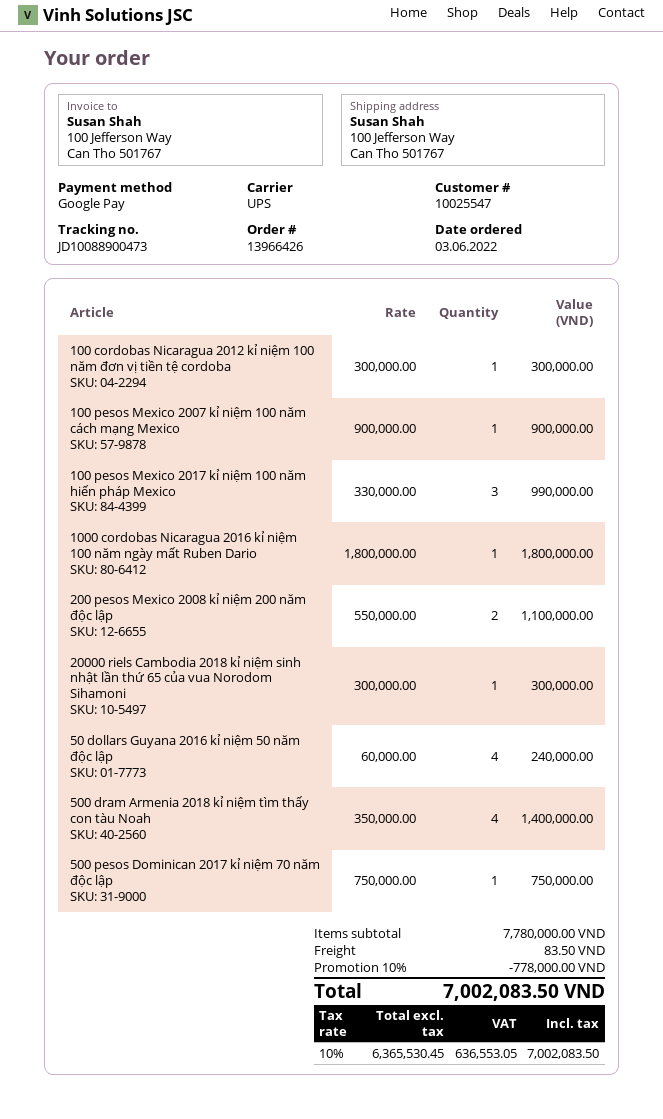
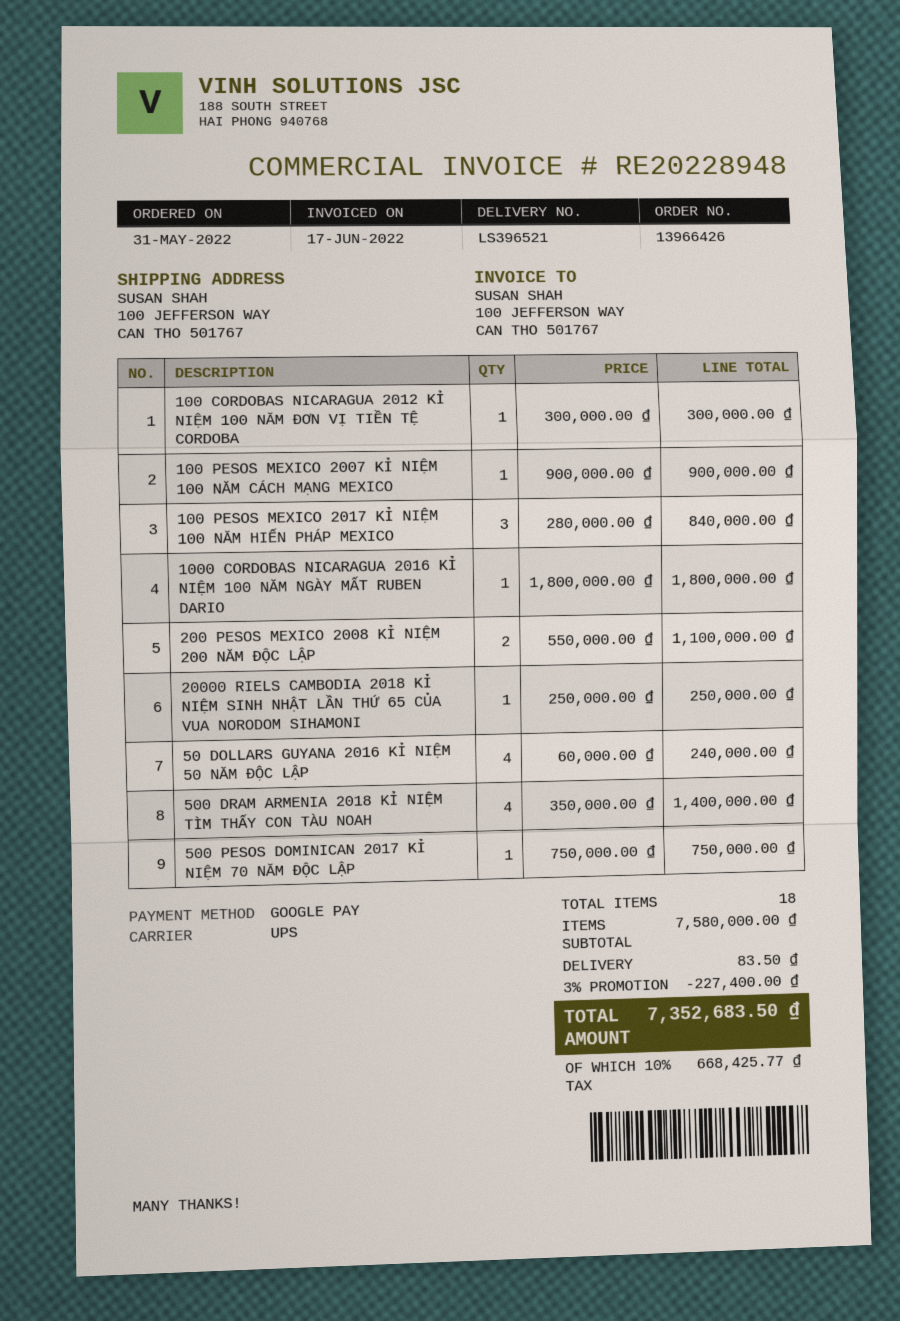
order date: 2022-06-03 -> 2022-05-31
100 pesos Mexico 2017 kỉ niệm 100 năm hiến pháp Mexico: 3 x 330000.00 = 990000.00 -> 3 x 280000.00 = 840000.00
20000 riels Cambodia 2018 kỉ niệm sinh nhật lần thứ 65 của vua Norodom Sihamoni: 1 x 300000.00 = 300000.00 -> 1 x 250000.00 = 250000.00
subtotal: 7780000.00 -> 7580000.00
discount: 10% = 778000.00 -> 3% = 227400.00
tax: 10% = 636553.05 -> 10% = 668425.77
total: 7002083.50 -> 7352683.50

